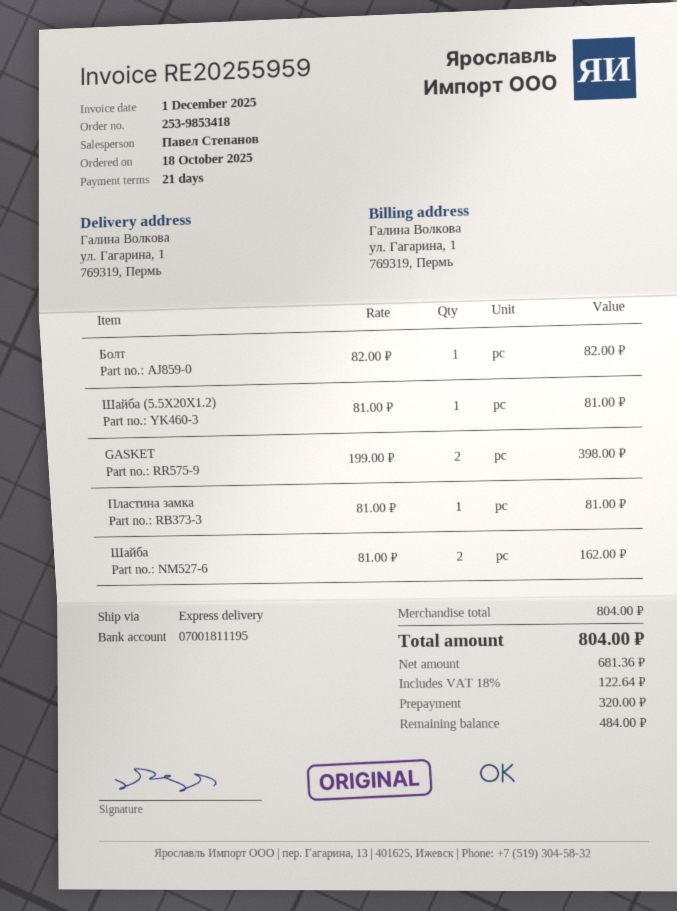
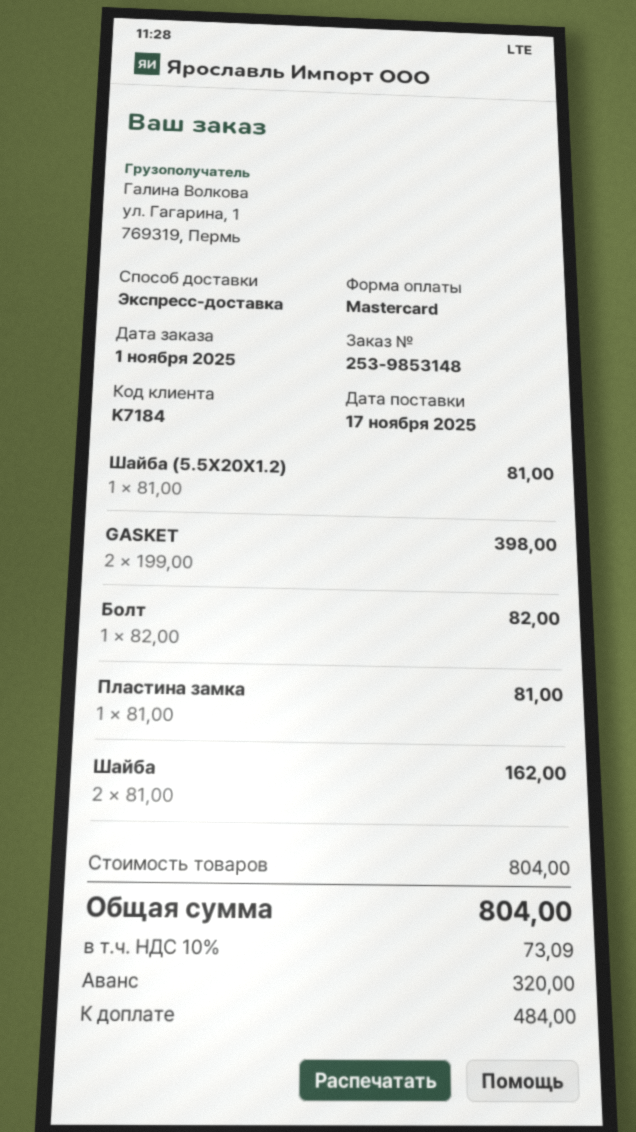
order number: 253-9853418 -> 253-9853148
order date: 2025-10-18 -> 2025-11-01
tax: 18% = 122.64 -> 10% = 73.09

